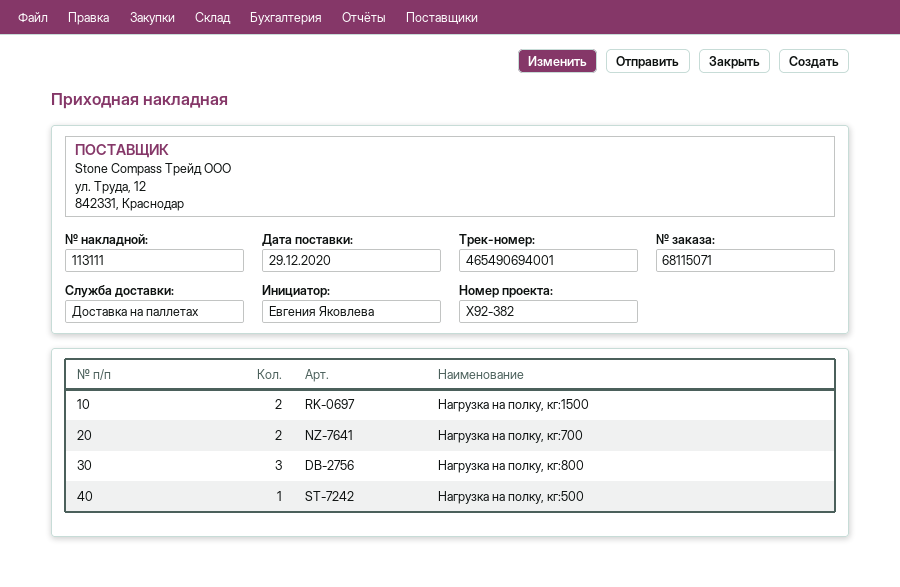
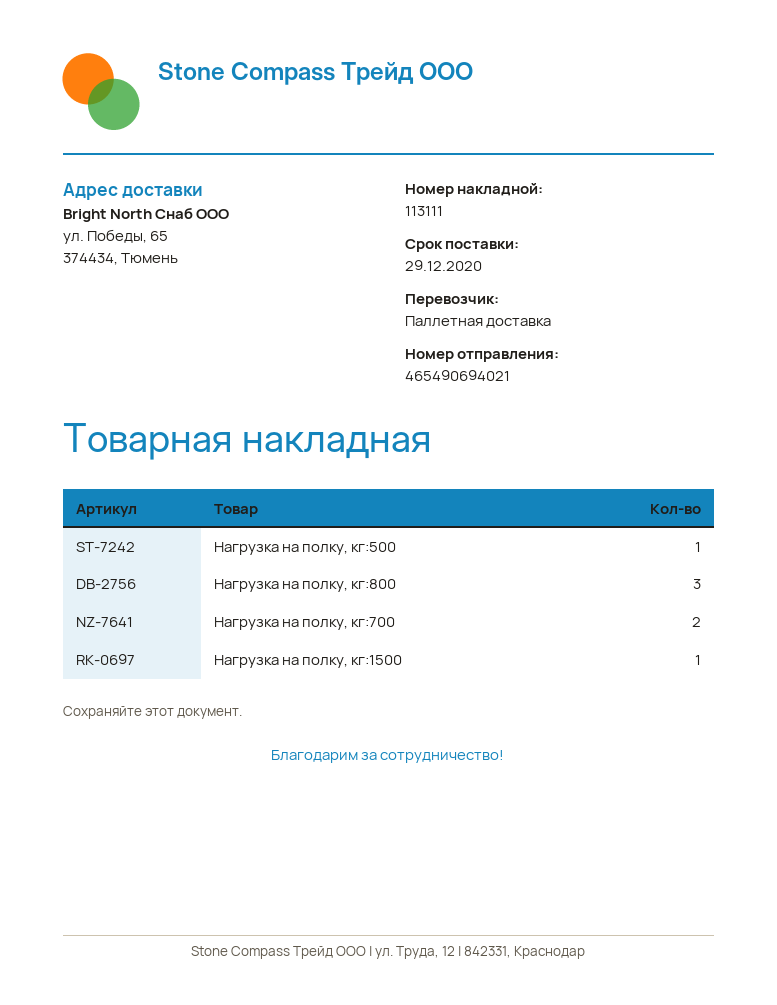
tracking number: 465490694001 -> 465490694021
Нагрузка на полку, кг:1500: 2 -> 1

